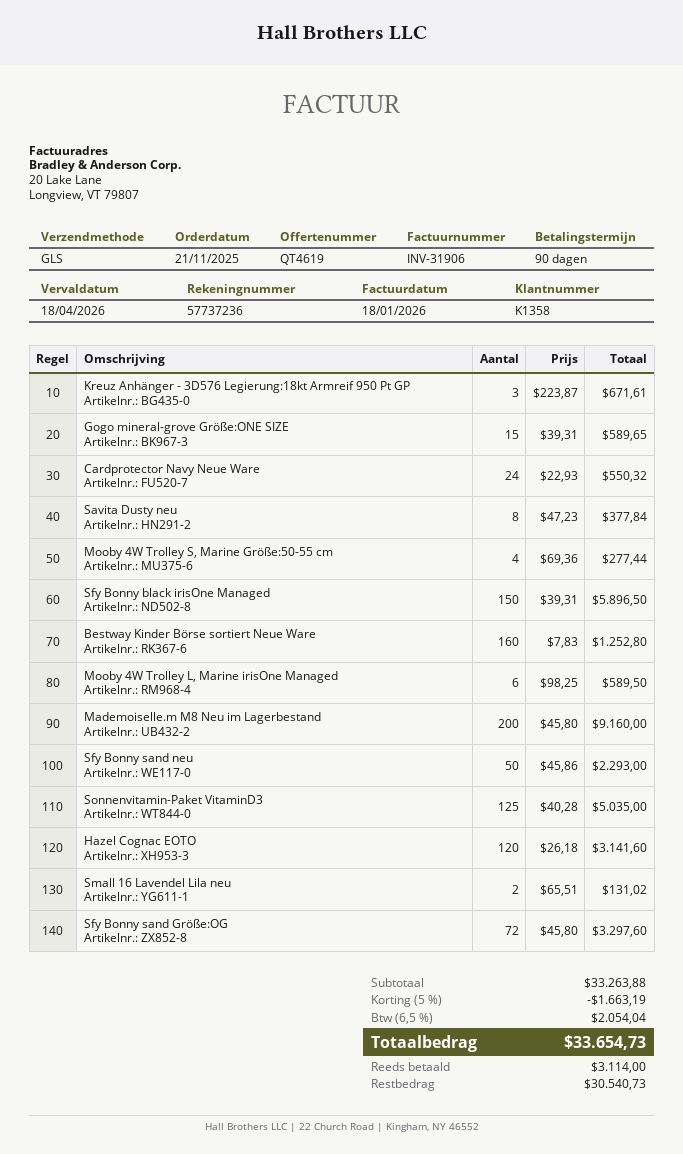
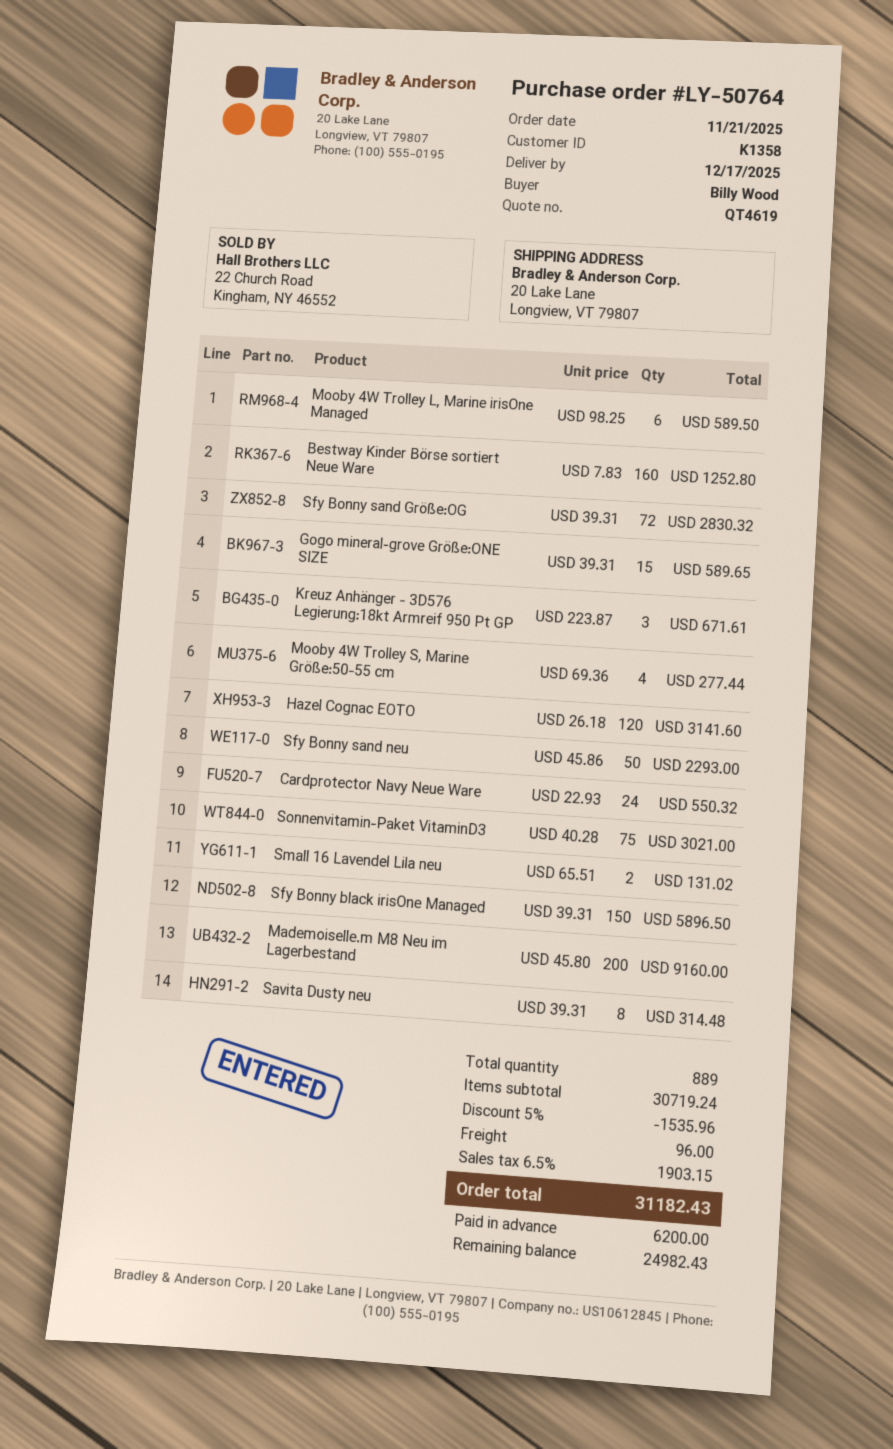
Savita Dusty neu: 8 x 47.23 = 377.84 -> 8 x 39.31 = 314.48
Sonnenvitamin-Paket VitaminD3: 125 x 40.28 = 5035.00 -> 75 x 40.28 = 3021.00
Sfy Bonny sand Größe:OG: 72 x 45.80 = 3297.60 -> 72 x 39.31 = 2830.32
subtotal: 33263.88 -> 30719.24
discount: 5% = 1663.19 -> 5% = 1535.96
shipping: none -> 96.00
tax: 6.5% = 2054.04 -> 6.5% = 1903.15
total: 33654.73 -> 31182.43
deposit: 3114.00 -> 6200.00
balance: 30540.73 -> 24982.43

